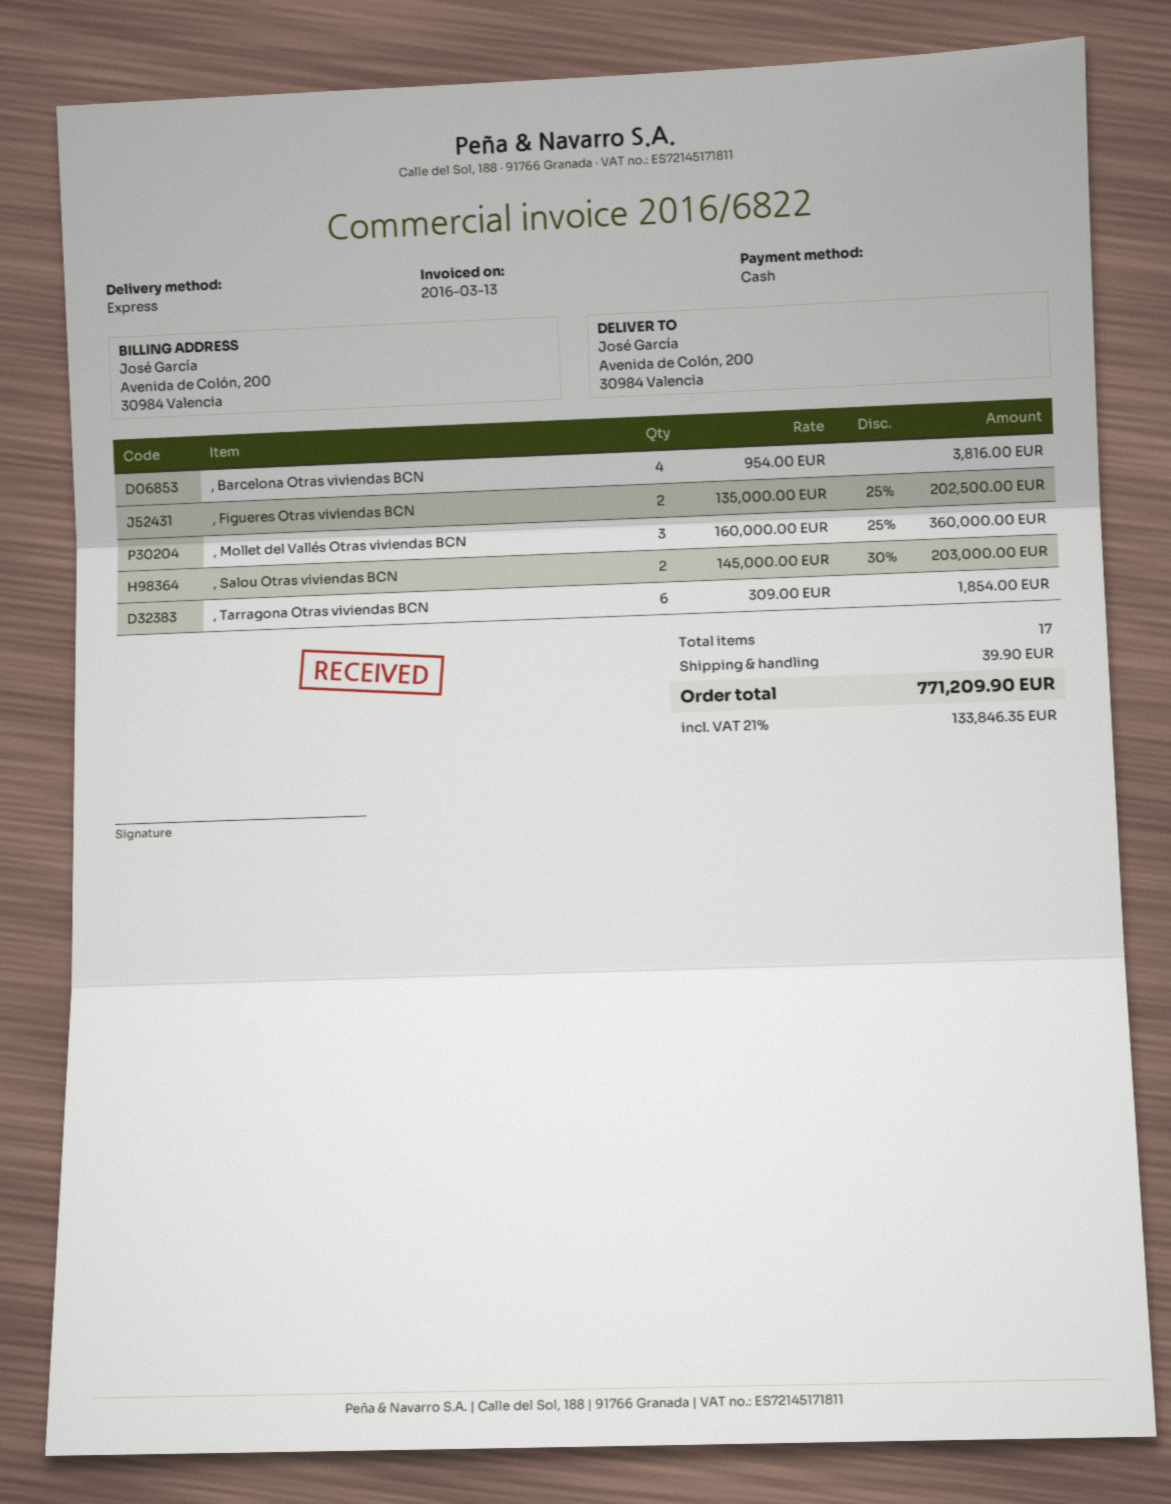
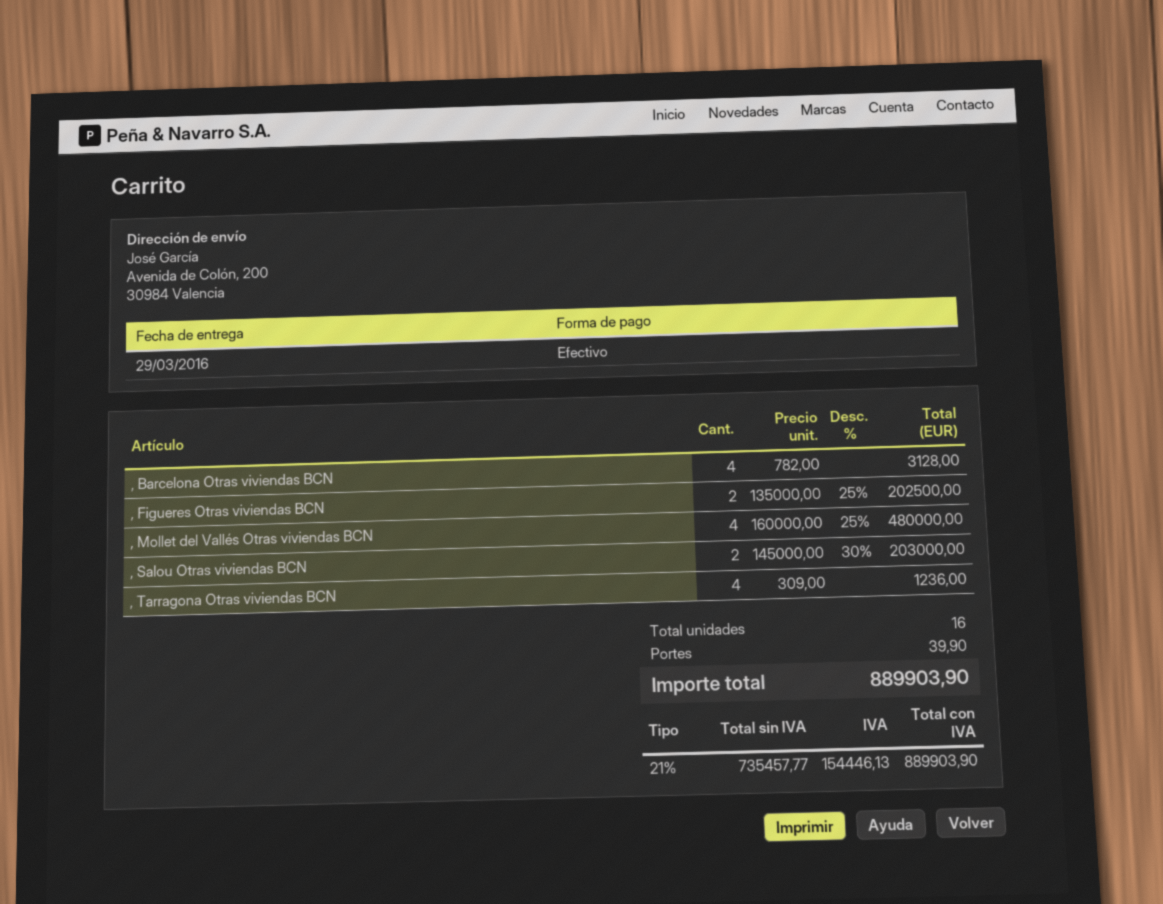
, Barcelona Otras viviendas BCN: 4 x 954.00 = 3816.00 -> 4 x 782.00 = 3128.00
, Mollet del Vallés Otras viviendas BCN: 3 x 160000.00 - 25% = 360000.00 -> 4 x 160000.00 - 25% = 480000.00
, Tarragona Otras viviendas BCN: 6 x 309.00 = 1854.00 -> 4 x 309.00 = 1236.00
total quantity: 17 -> 16
tax: 21% = 133846.35 -> 21% = 154446.13
total: 771209.90 -> 889903.90

